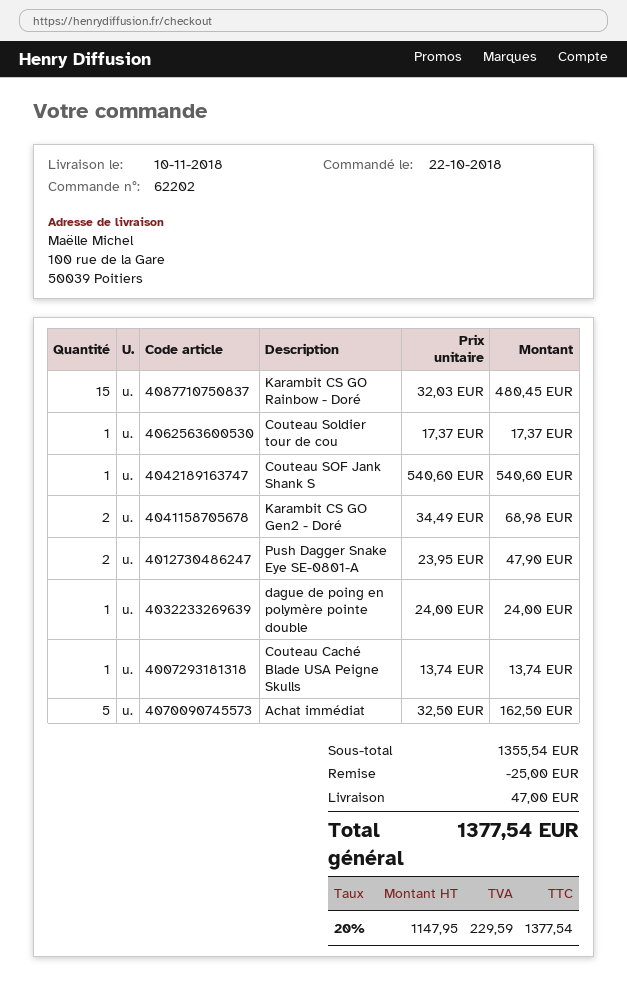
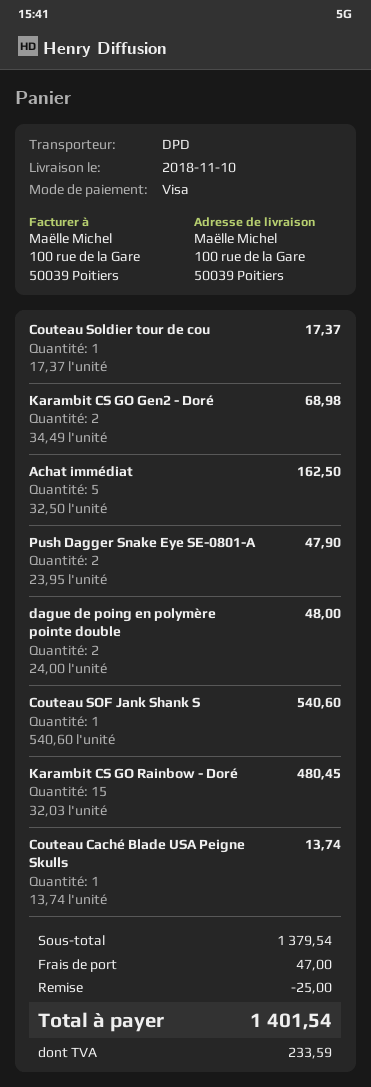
dague de poing en polymère pointe double: 1 x 24.00 = 24.00 -> 2 x 24.00 = 48.00
subtotal: 1355.54 -> 1379.54
tax: 229.59 -> 233.59
total: 1377.54 -> 1401.54

